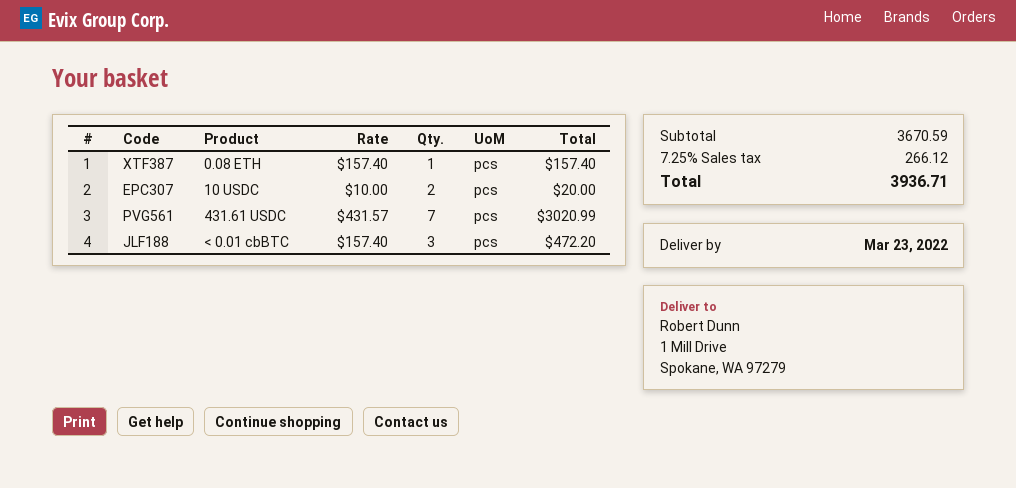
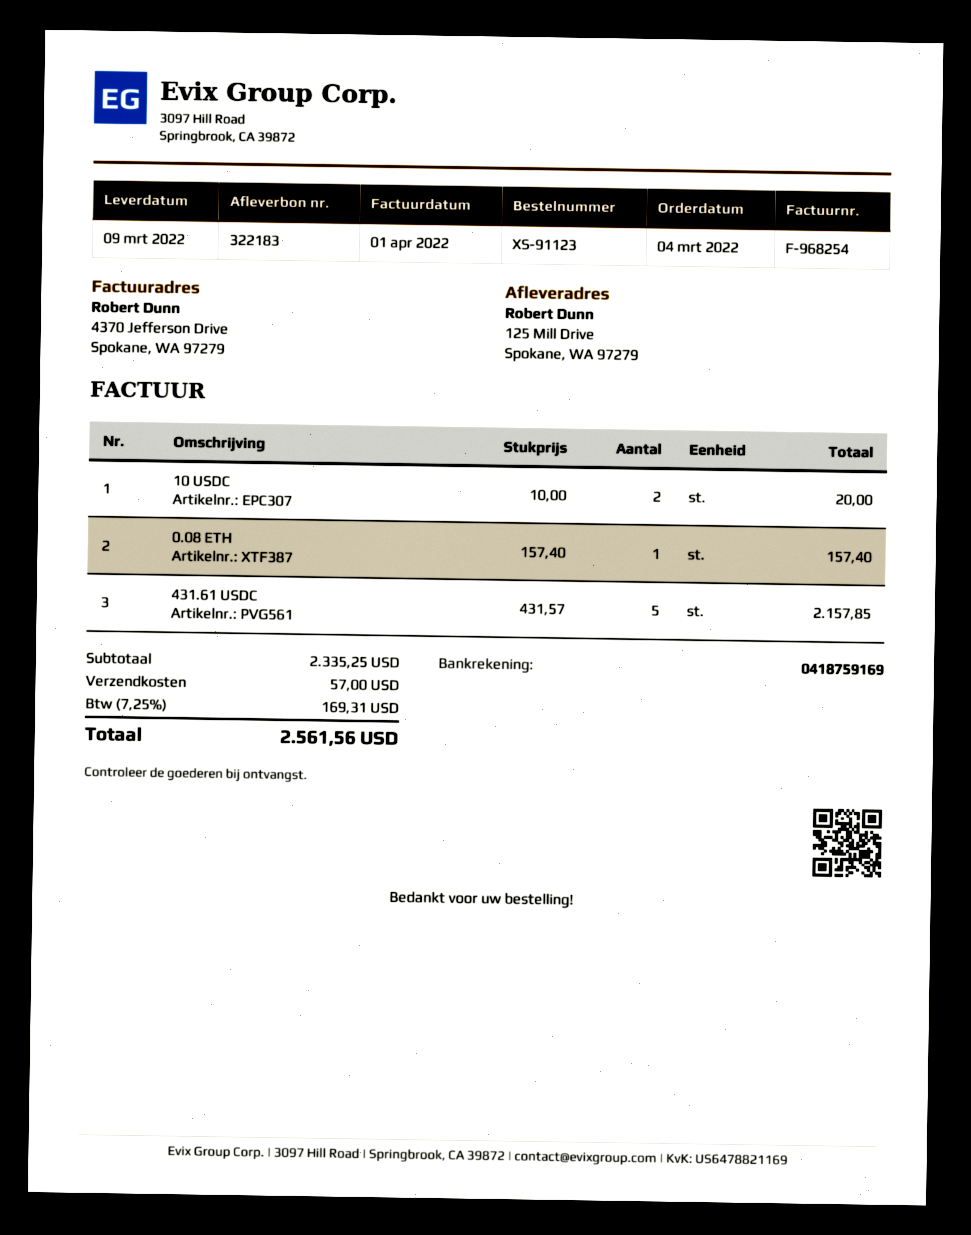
delivery date: 2022-03-23 -> 2022-03-09
ship to: 1 Mill Drive, Spokane, WA 97279 -> 125 Mill Drive, Spokane, WA 97279
431.61 USDC: 7 x 431.57 = 3020.99 -> 5 x 431.57 = 2157.85
< 0.01 cbBTC: 3 x 157.40 = 472.20 -> none
subtotal: 3670.59 -> 2335.25
shipping: none -> 57.00
tax: 7.25% = 266.12 -> 7.25% = 169.31
total: 3936.71 -> 2561.56

